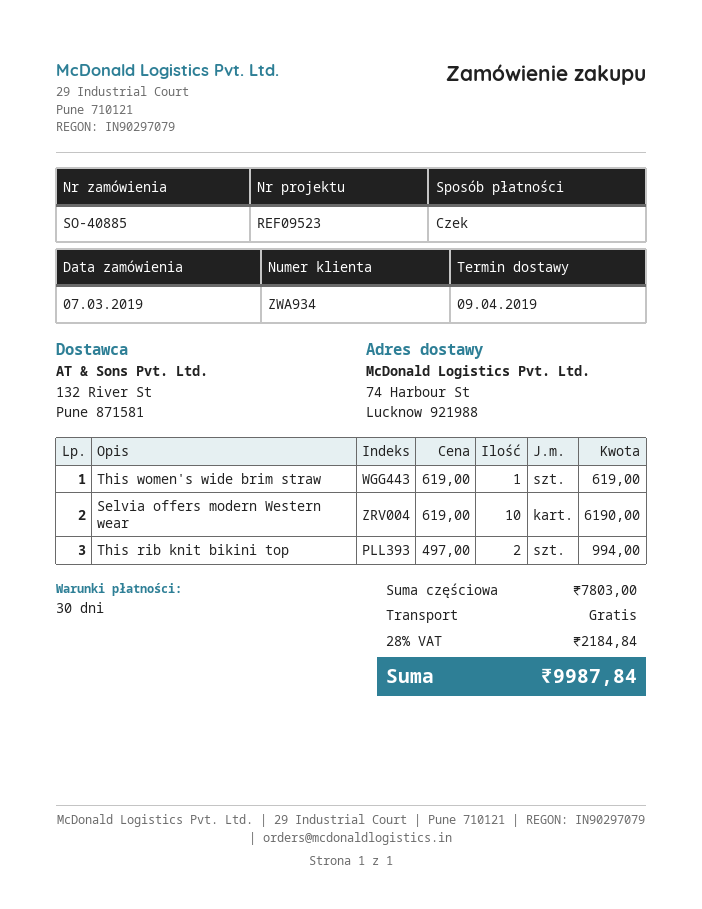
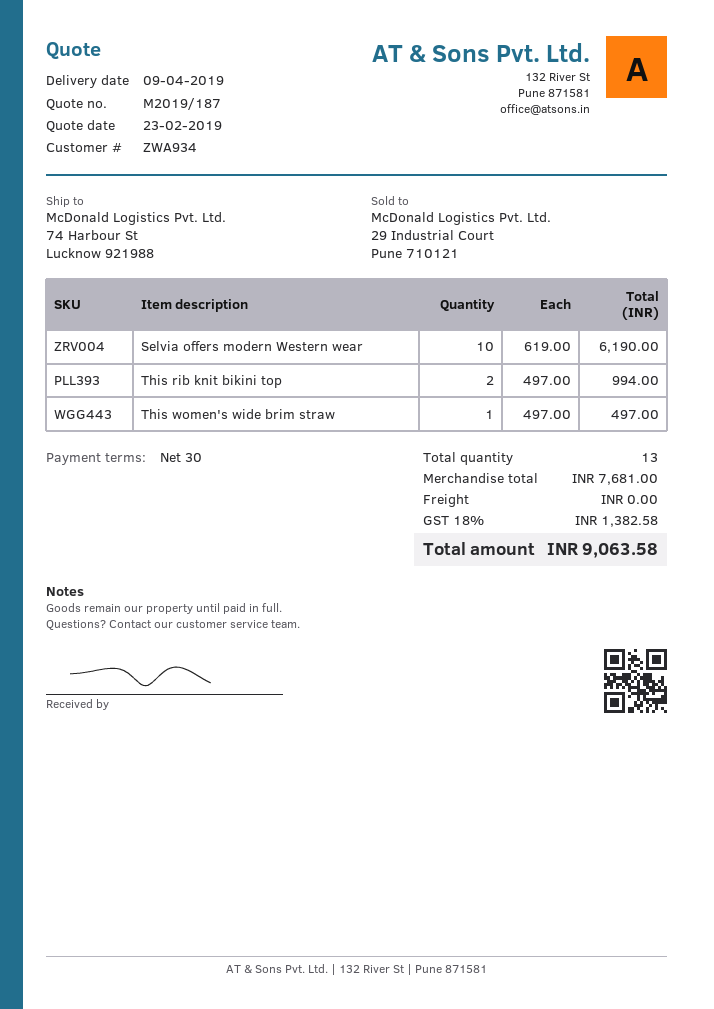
This women's wide brim straw: 1 x 619.00 = 619.00 -> 1 x 497.00 = 497.00
subtotal: 7803.00 -> 7681.00
tax: 28% = 2184.84 -> 18% = 1382.58
total: 9987.84 -> 9063.58

